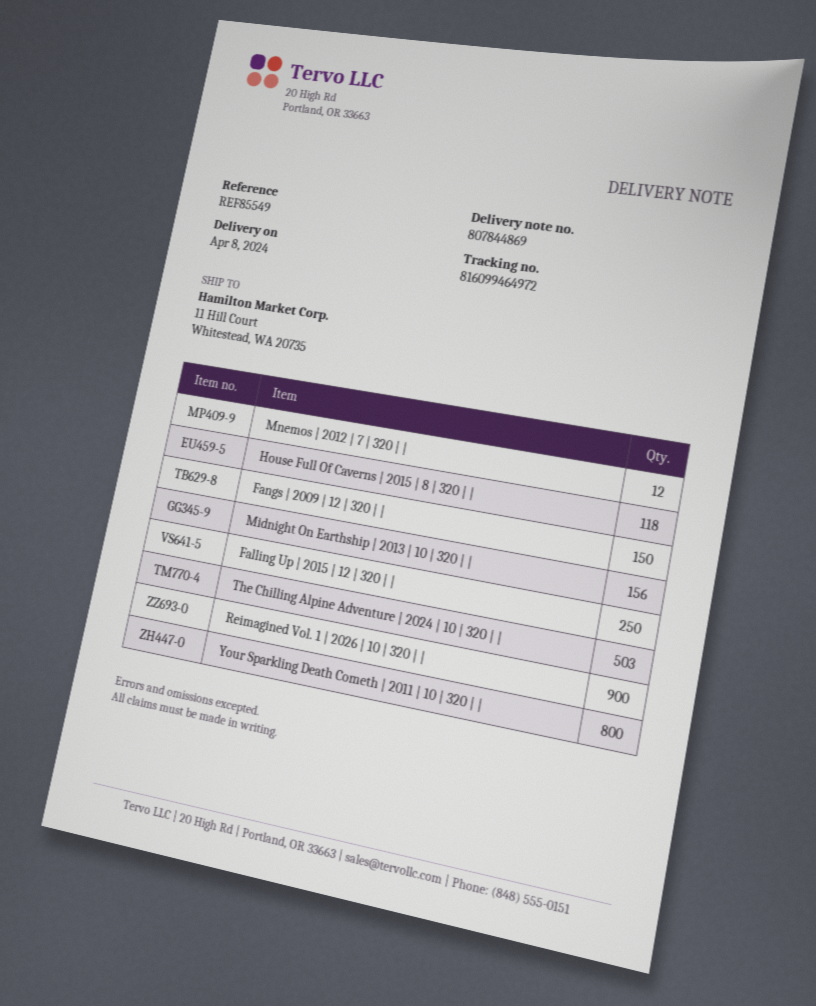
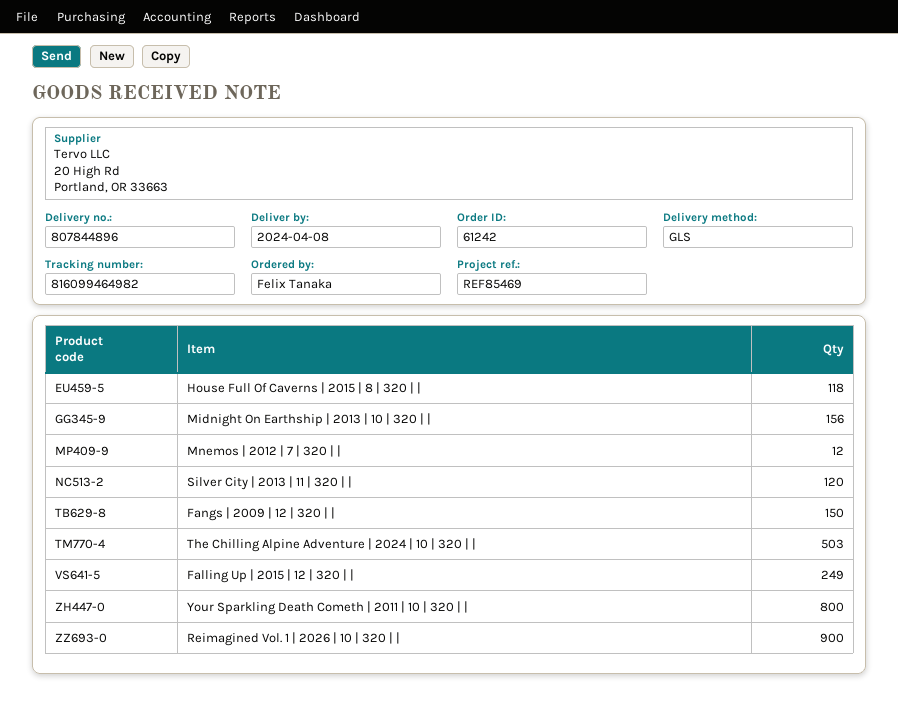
delivery note number: 807844869 -> 807844896
reference: REF85549 -> REF85469
tracking number: 816099464972 -> 816099464982
Falling Up | 2015 | 12 | 320 | |: 250 -> 249
Silver City | 2013 | 11 | 320 | |: none -> 120

